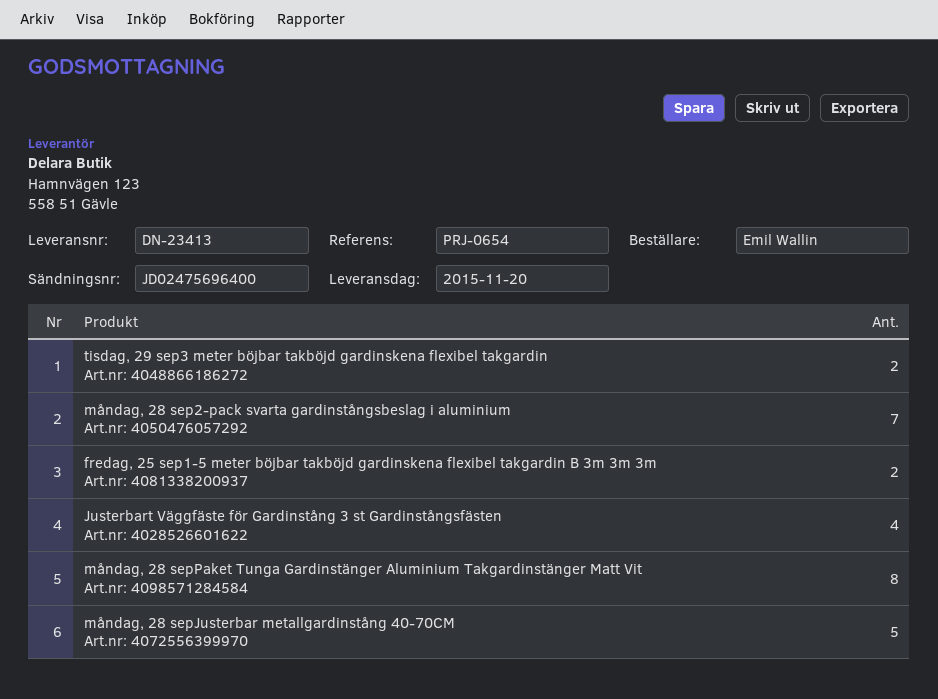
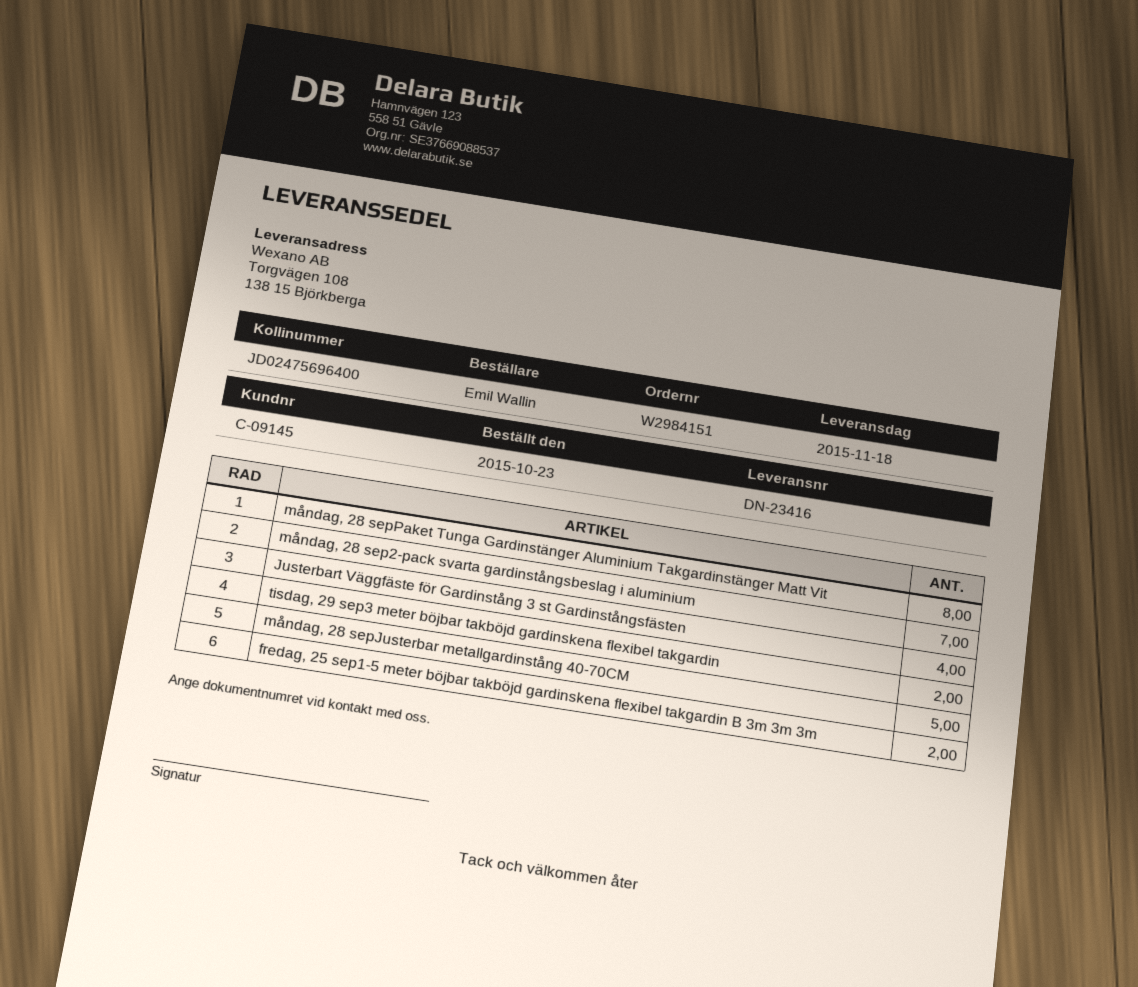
delivery note number: DN-23413 -> DN-23416
delivery date: 2015-11-20 -> 2015-11-18

